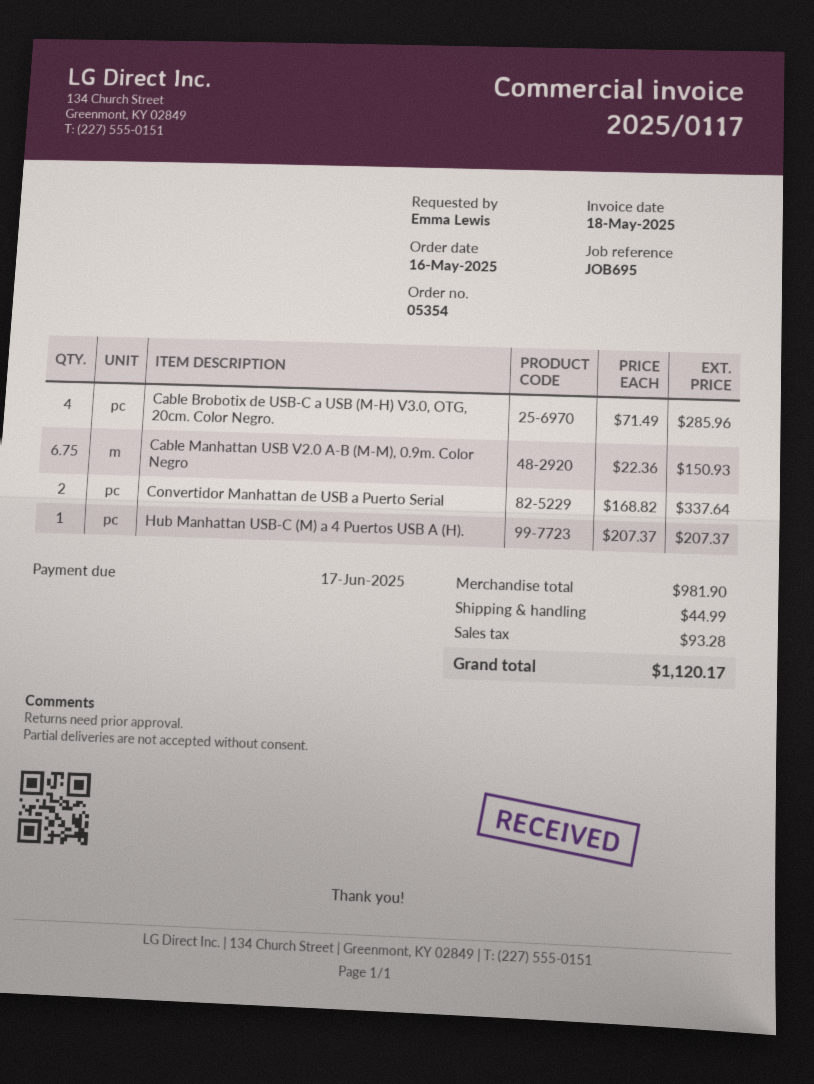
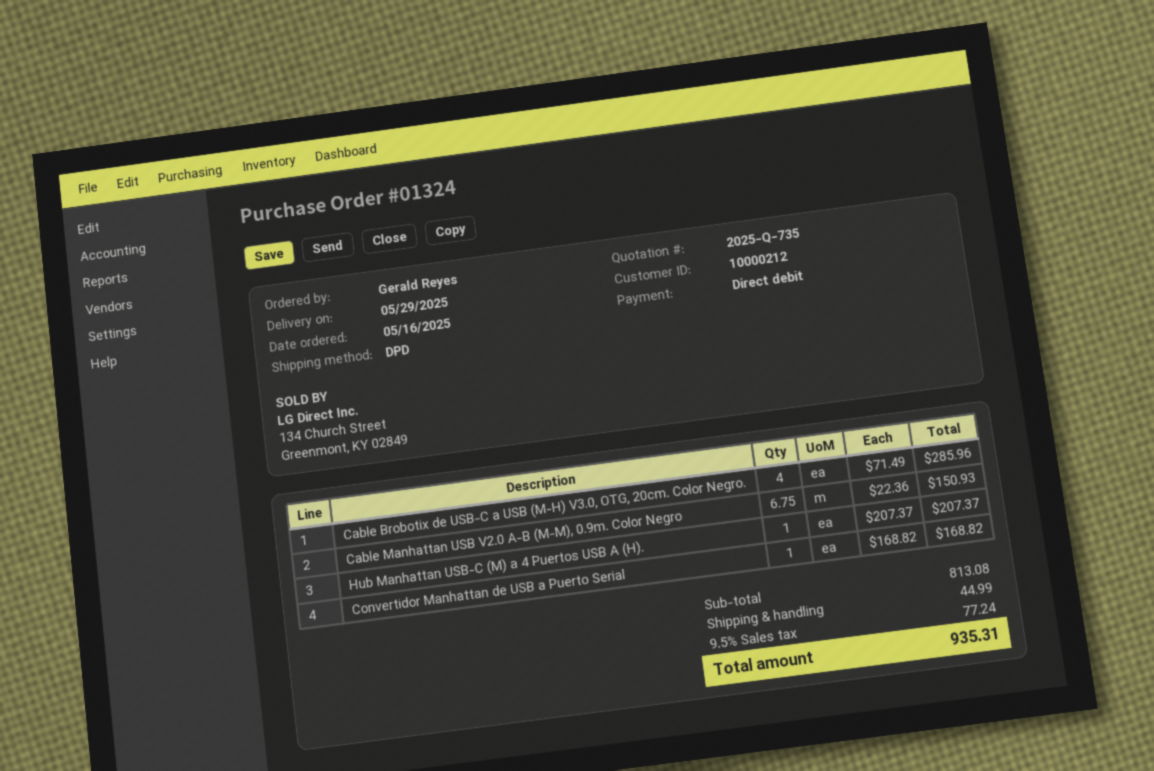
order number: 05354 -> 01324
ordered by: Emma Lewis -> Gerald Reyes
Convertidor Manhattan de USB a Puerto Serial: 2 x 168.82 = 337.64 -> 1 x 168.82 = 168.82
subtotal: 981.90 -> 813.08
tax: 93.28 -> 77.24
total: 1120.17 -> 935.31

